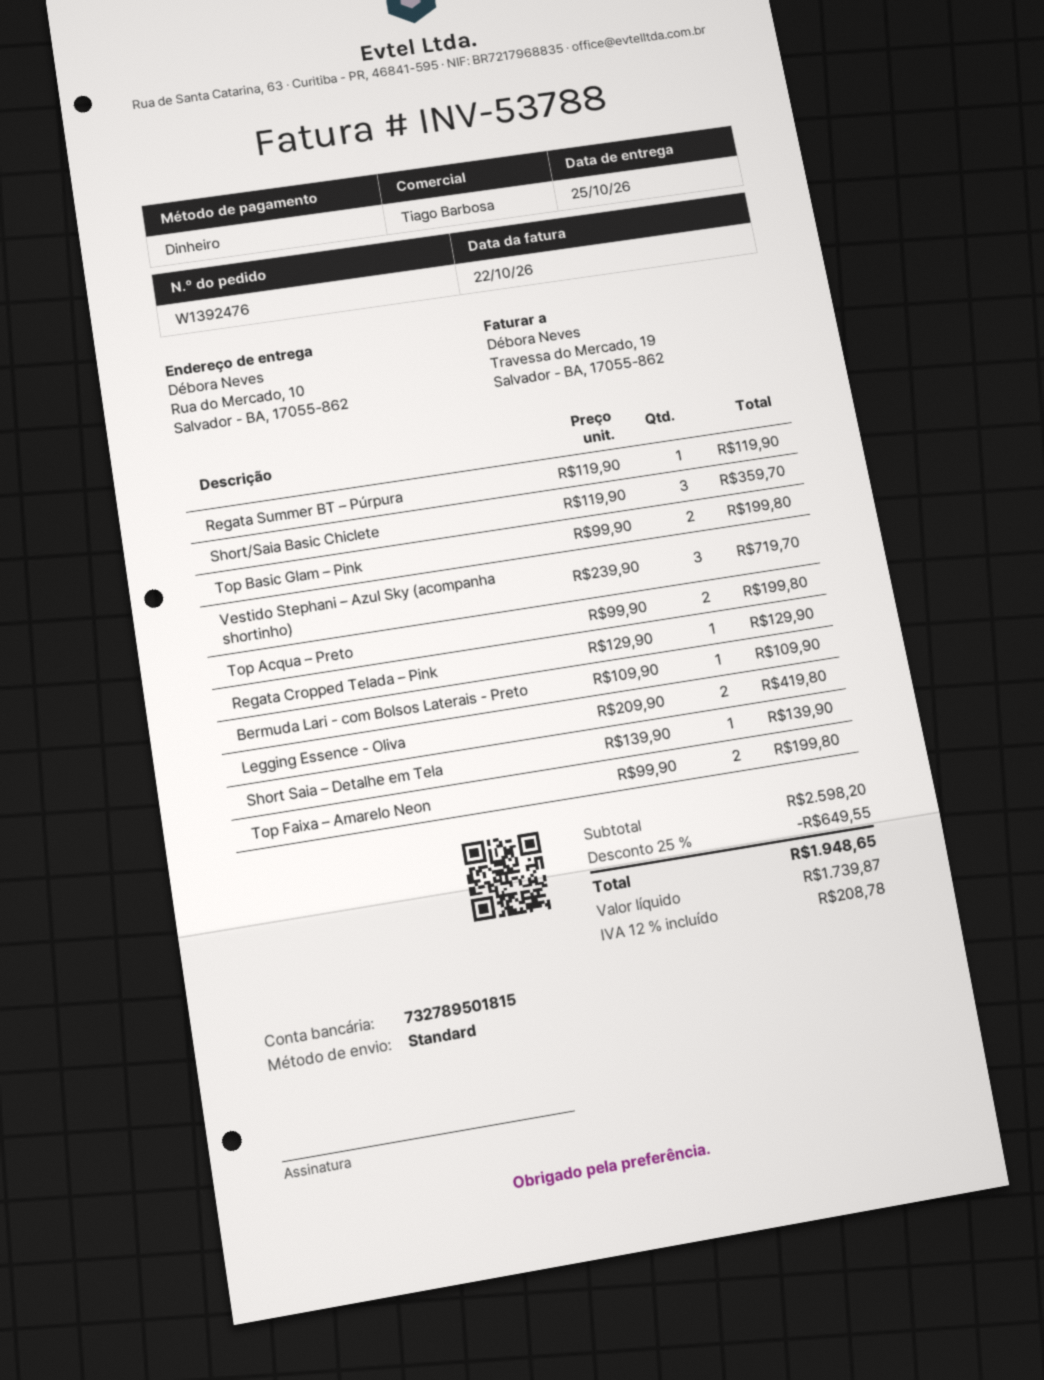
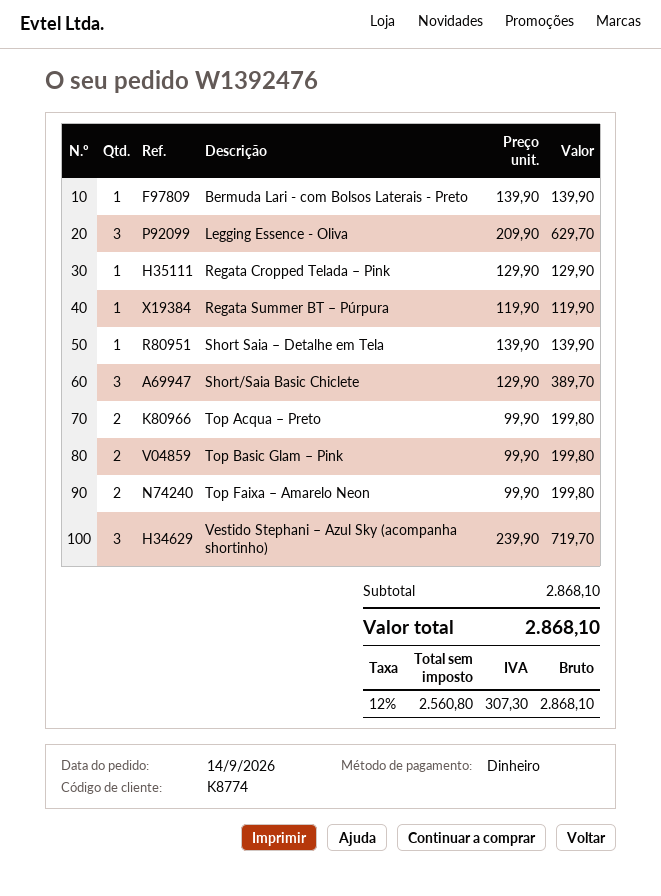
Short/Saia Basic Chiclete: 3 x 119.90 = 359.70 -> 3 x 129.90 = 389.70
Bermuda Lari - com Bolsos Laterais - Preto: 1 x 109.90 = 109.90 -> 1 x 139.90 = 139.90
Legging Essence - Oliva: 2 x 209.90 = 419.80 -> 3 x 209.90 = 629.70
subtotal: 2598.20 -> 2868.10
discount: 25% = 649.55 -> none
net: 1739.87 -> 2560.80
tax: 12% = 208.78 -> 12% = 307.30
total: 1948.65 -> 2868.10

